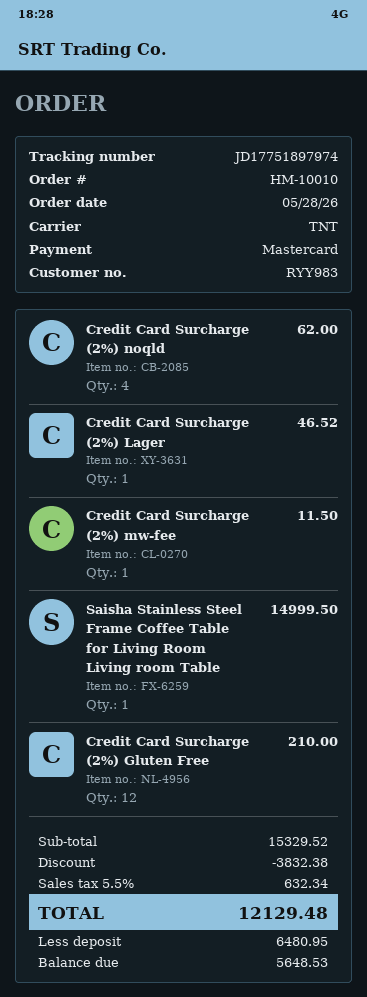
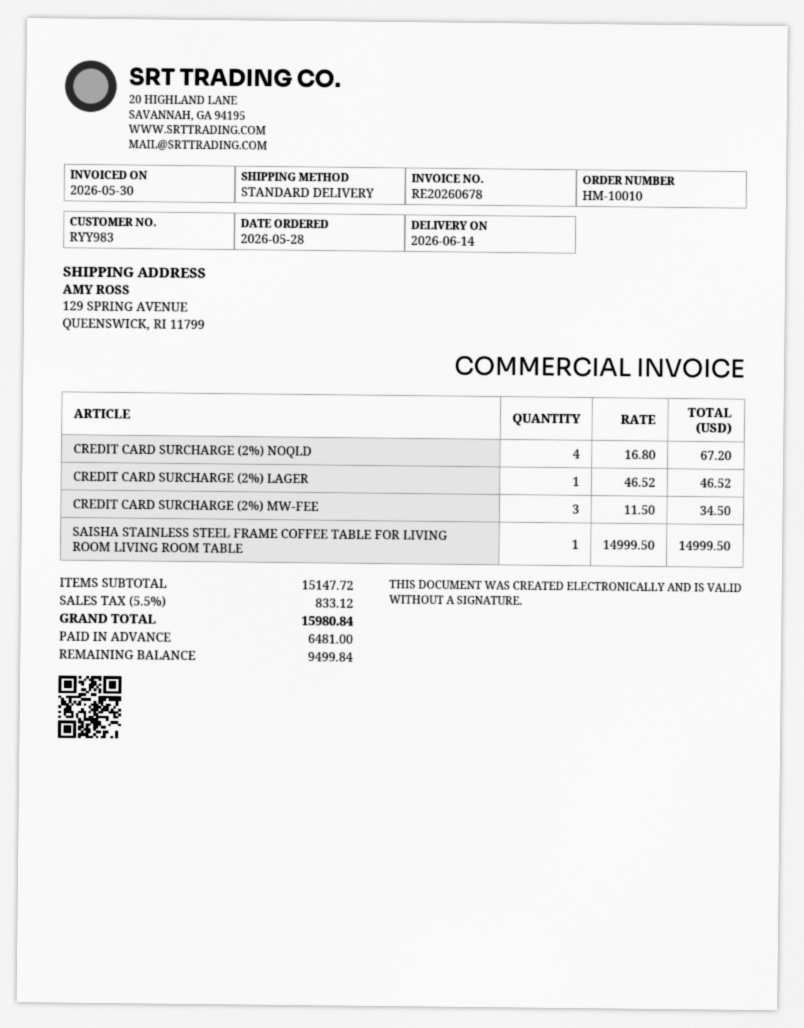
shipping method: TNT -> standard
Credit Card Surcharge (2%) noqld: 4 for 62.00 -> 4 for 67.20
Credit Card Surcharge (2%) mw-fee: 1 for 11.50 -> 3 for 34.50
Credit Card Surcharge (2%) Gluten Free: 12 for 210.00 -> none
subtotal: 15329.52 -> 15147.72
discount: 3832.38 -> none
tax: 5.5% = 632.34 -> 5.5% = 833.12
total: 12129.48 -> 15980.84
deposit: 6480.95 -> 6481.00
balance: 5648.53 -> 9499.84

